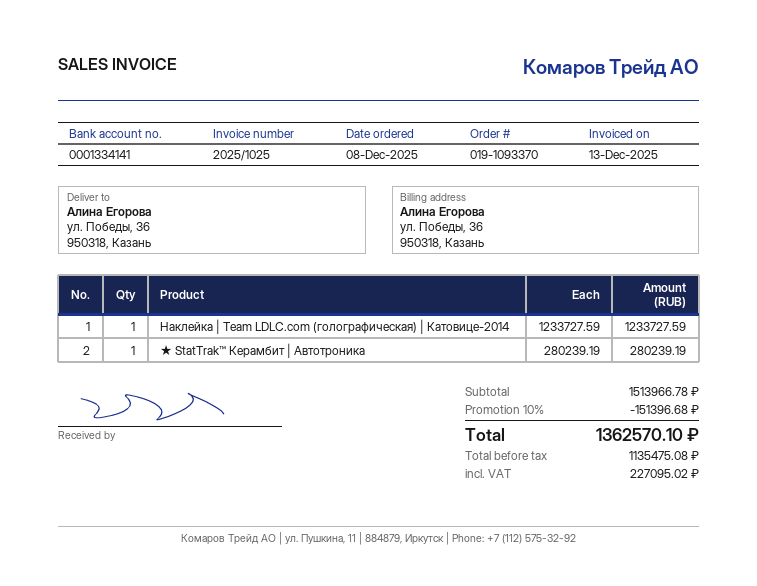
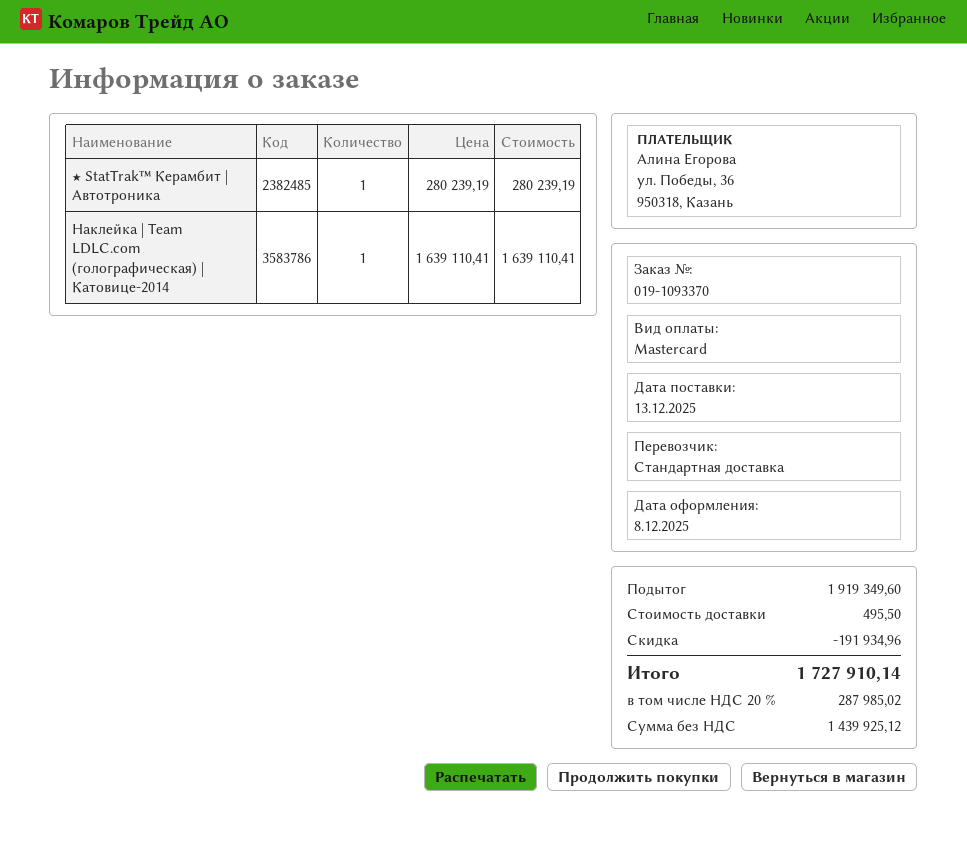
Наклейка | Team LDLC.com (голографическая) | Катовице-2014: 1 x 1233727.59 = 1233727.59 -> 1 x 1639110.41 = 1639110.41
subtotal: 1513966.78 -> 1919349.60
discount: 151396.68 -> 191934.96
shipping: none -> 495.50
net: 1135475.08 -> 1439925.12
tax: 227095.02 -> 287985.02
total: 1362570.10 -> 1727910.14

